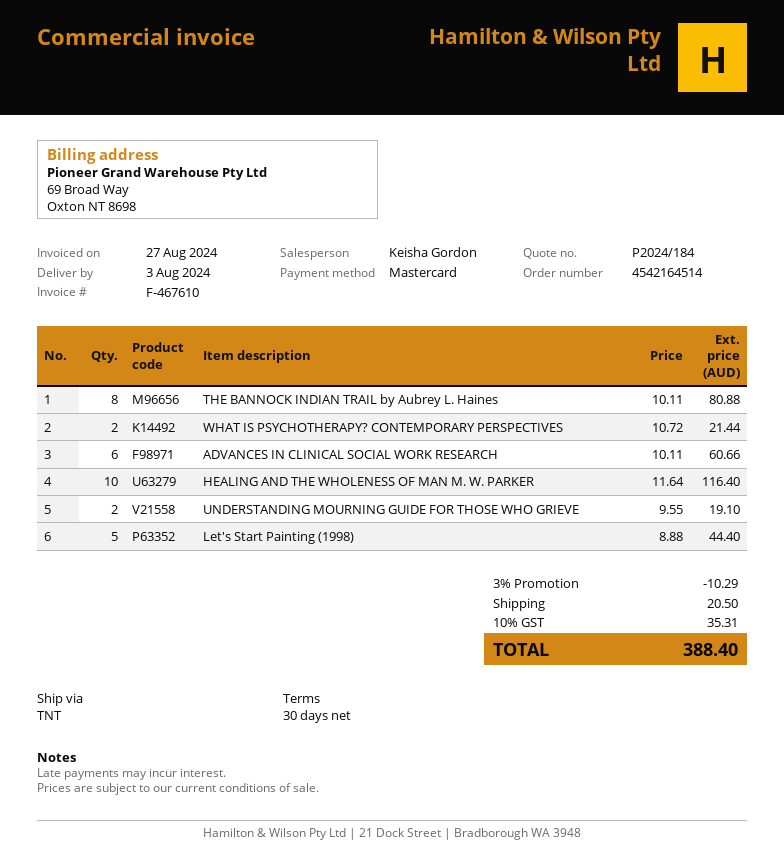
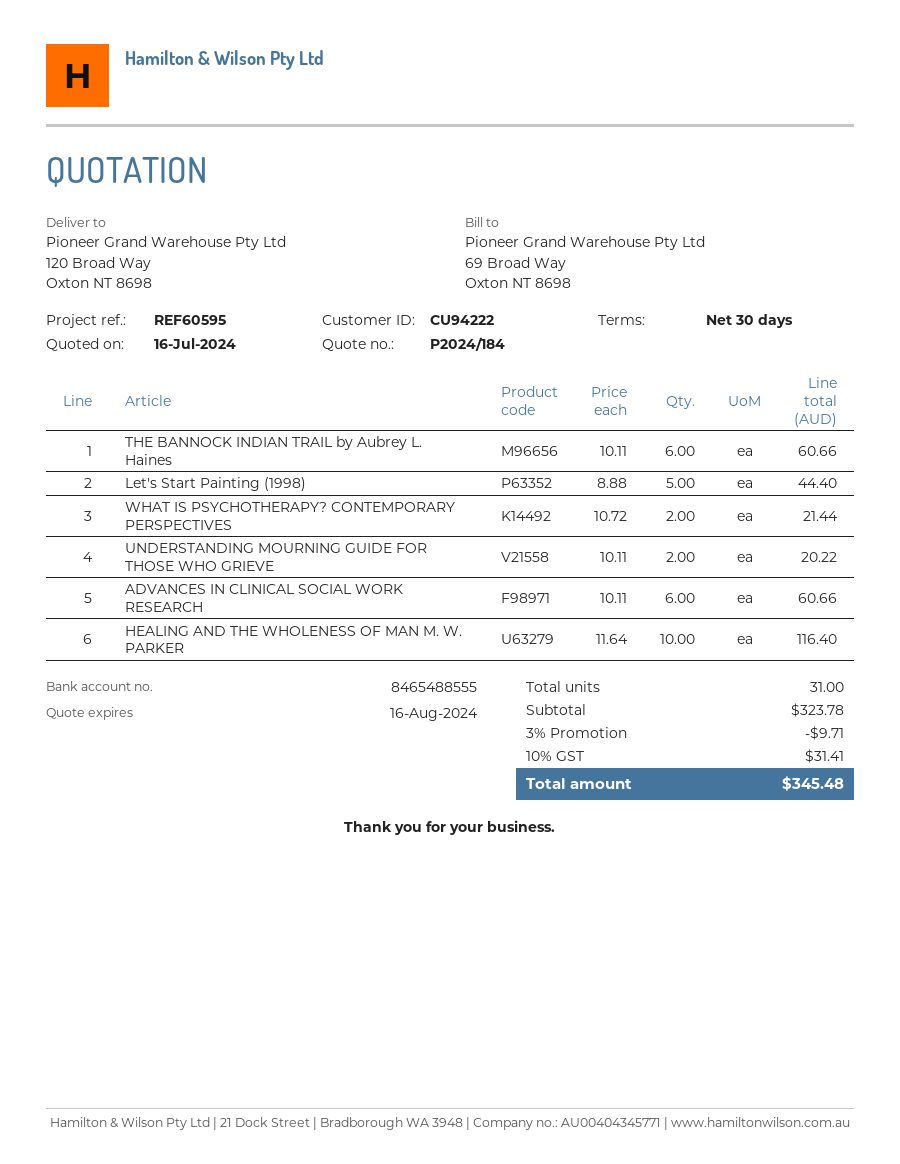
THE BANNOCK INDIAN TRAIL by Aubrey L. Haines: 8 x 10.11 = 80.88 -> 6 x 10.11 = 60.66
UNDERSTANDING MOURNING GUIDE FOR THOSE WHO GRIEVE: 2 x 9.55 = 19.10 -> 2 x 10.11 = 20.22
discount: 3% = 10.29 -> 3% = 9.71
shipping: 20.50 -> none
tax: 10% = 35.31 -> 10% = 31.41
total: 388.40 -> 345.48

